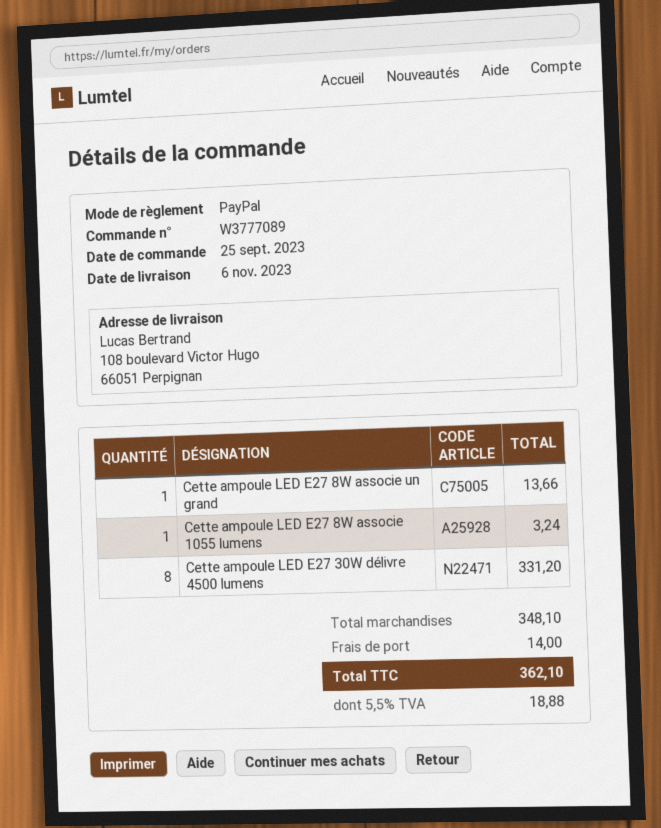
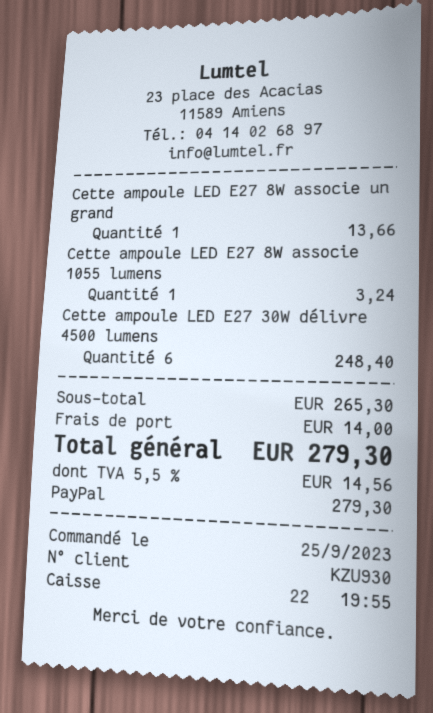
Cette ampoule LED E27 30W délivre 4500 lumens: 8 for 331.20 -> 6 for 248.40
subtotal: 348.10 -> 265.30
tax: 5.5% = 18.88 -> 5.5% = 14.56
total: 362.10 -> 279.30

